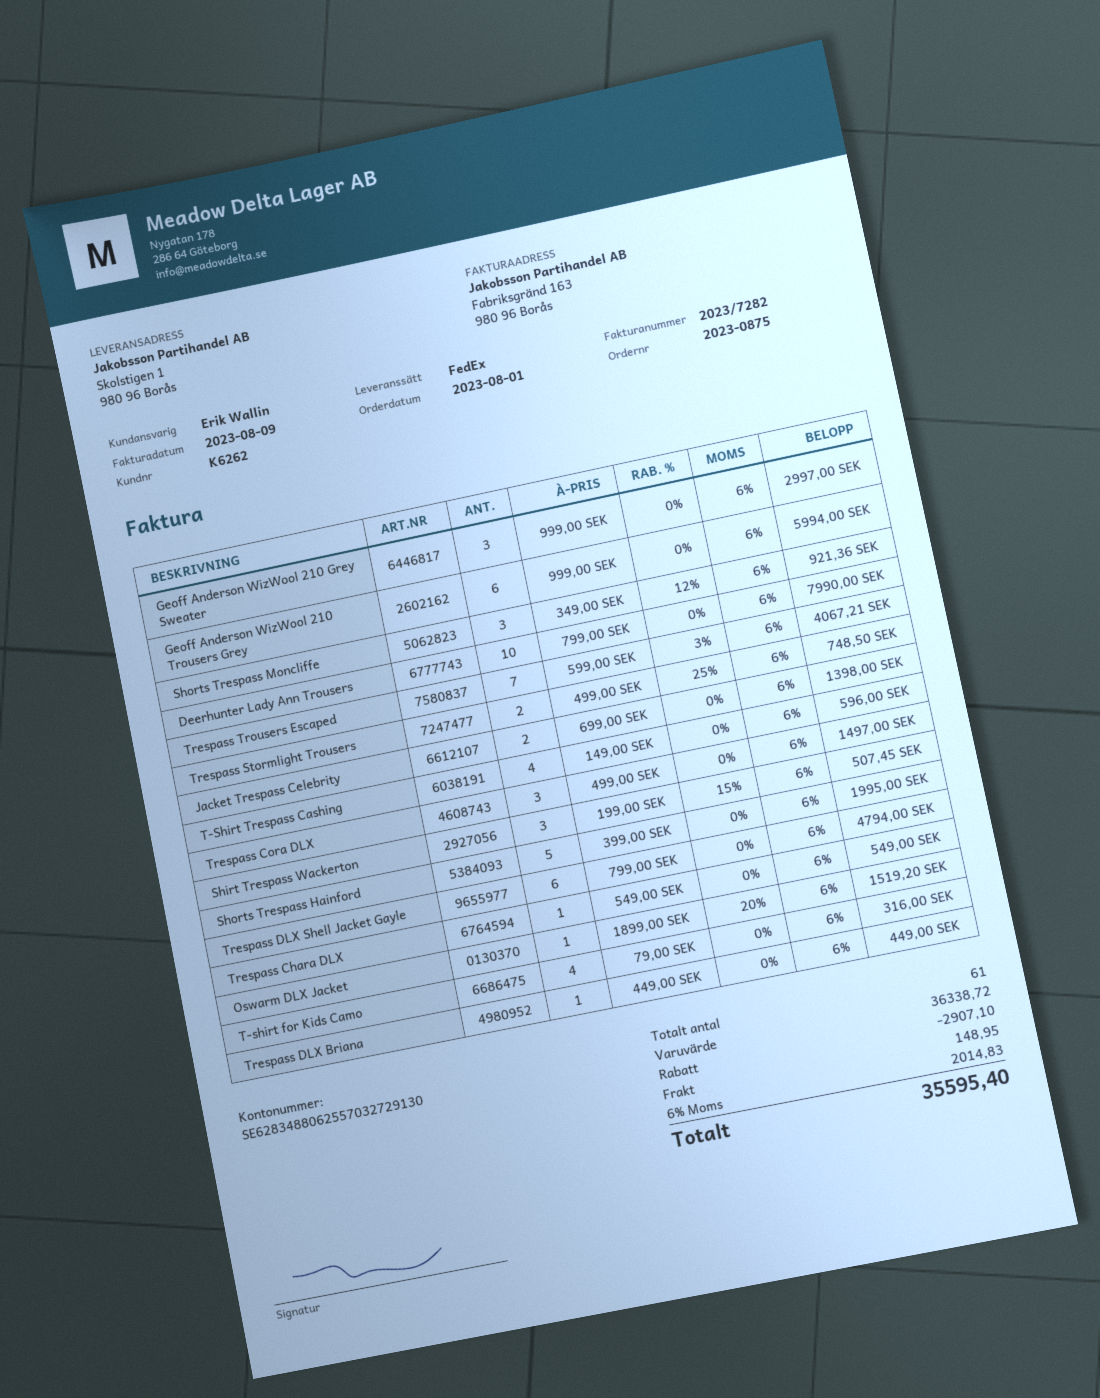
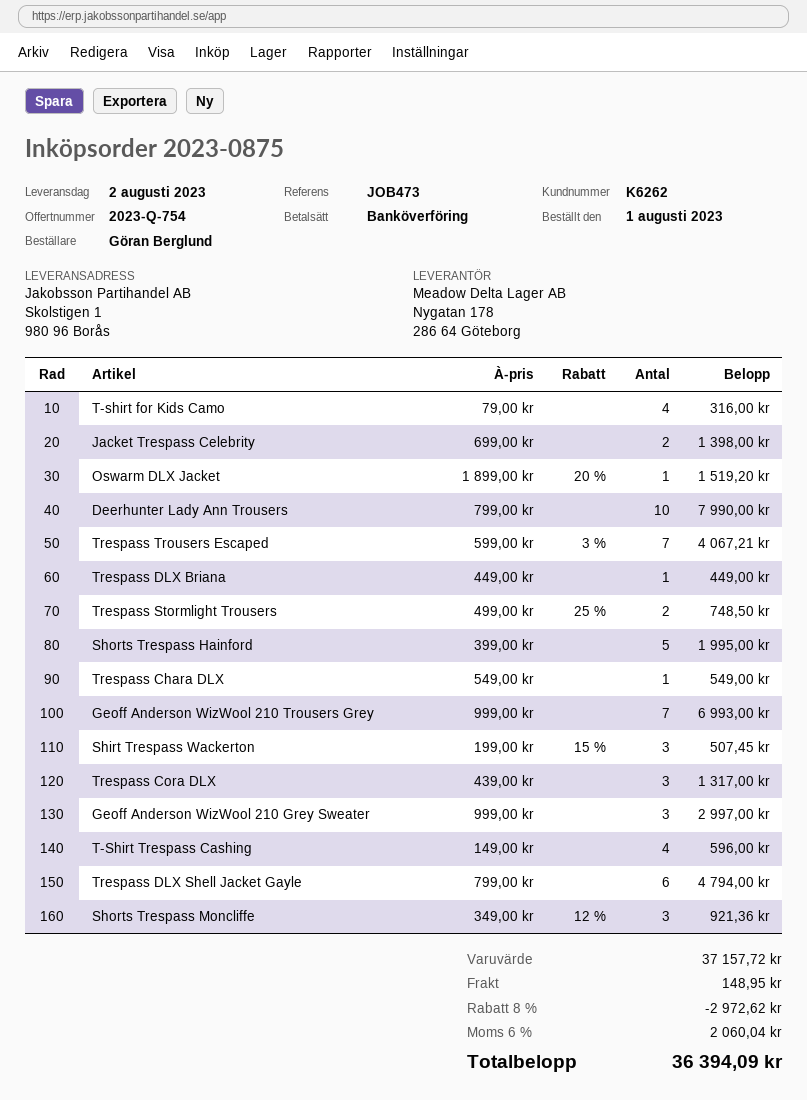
Geoff Anderson WizWool 210 Trousers Grey: 6 x 999.00 = 5994.00 -> 7 x 999.00 = 6993.00
Trespass Cora DLX: 3 x 499.00 = 1497.00 -> 3 x 439.00 = 1317.00
subtotal: 36338.72 -> 37157.72
discount: 2907.10 -> 2972.62
tax: 6% = 2014.83 -> 6% = 2060.04
total: 35595.40 -> 36394.09

